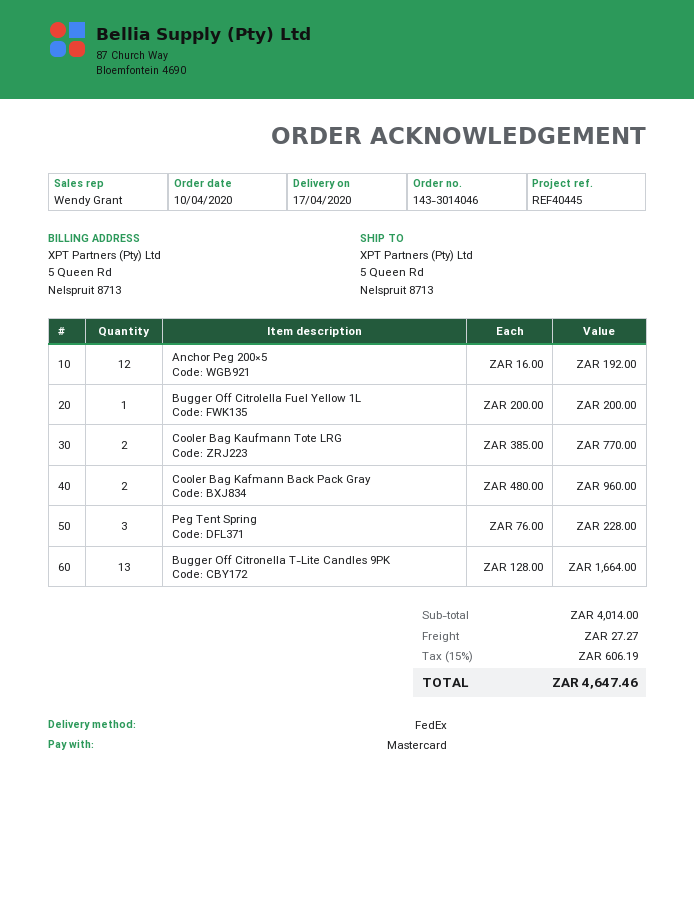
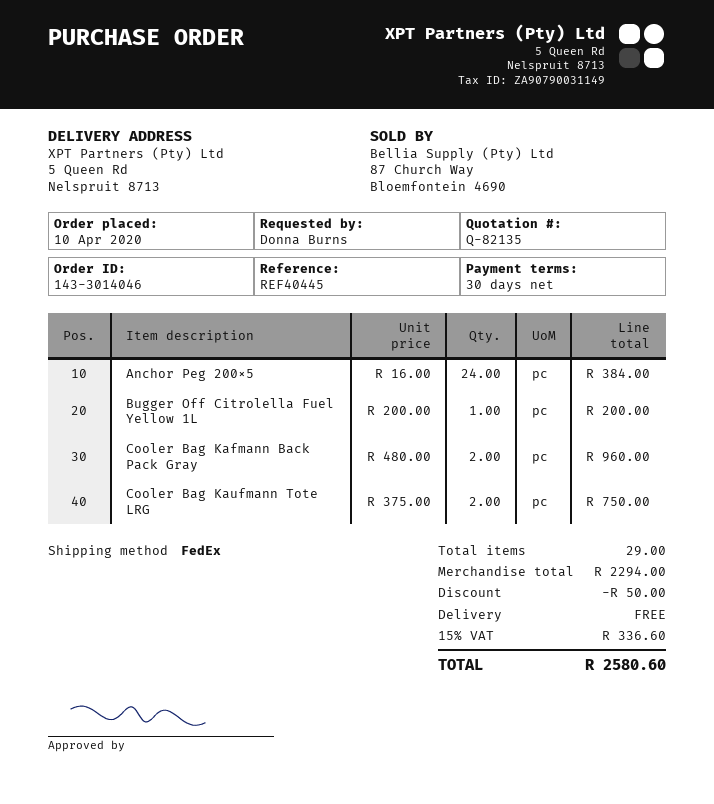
Anchor Peg 200×5: 12 x 16.00 = 192.00 -> 24 x 16.00 = 384.00
Cooler Bag Kaufmann Tote LRG: 2 x 385.00 = 770.00 -> 2 x 375.00 = 750.00
Peg Tent Spring: 3 x 76.00 = 228.00 -> none
Bugger Off Citronella T-Lite Candles 9PK: 13 x 128.00 = 1664.00 -> none
subtotal: 4014.00 -> 2294.00
discount: none -> 50.00
shipping: 27.27 -> 0.00
tax: 15% = 606.19 -> 15% = 336.60
total: 4647.46 -> 2580.60

